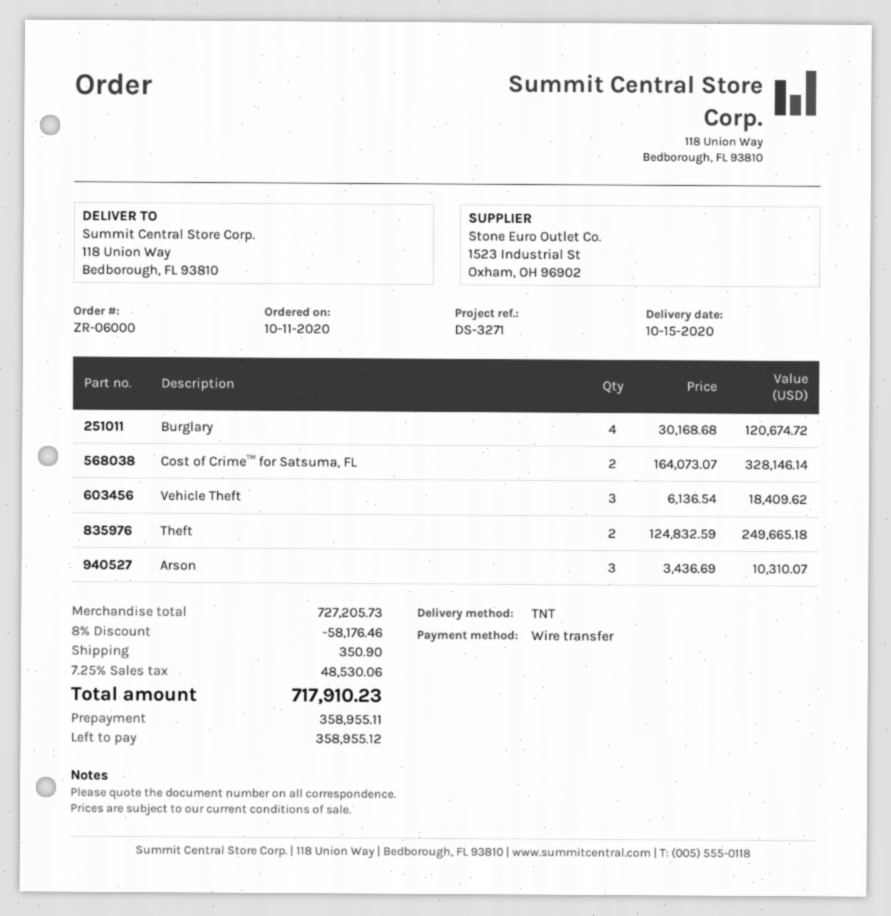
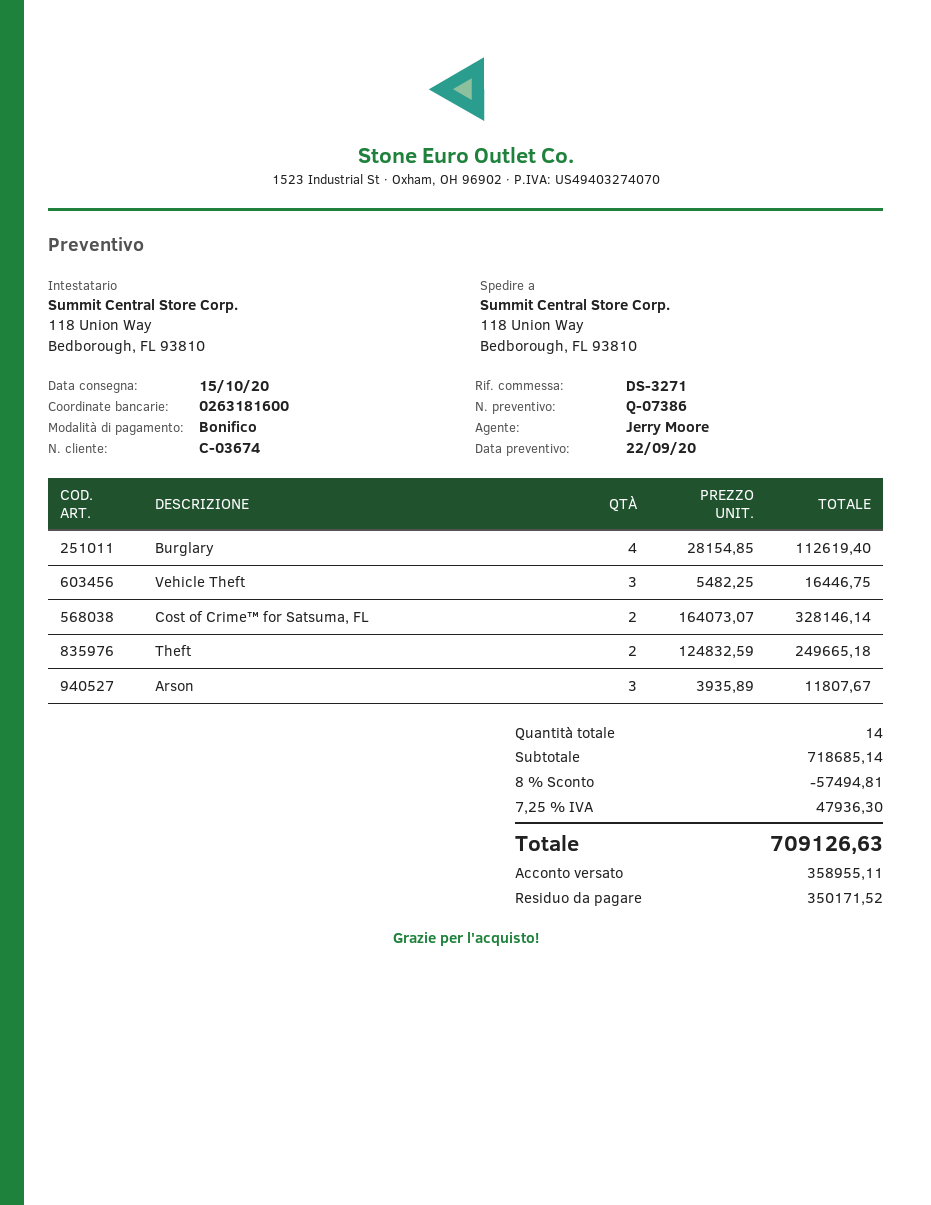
Burglary: 4 x 30168.68 = 120674.72 -> 4 x 28154.85 = 112619.40
Vehicle Theft: 3 x 6136.54 = 18409.62 -> 3 x 5482.25 = 16446.75
Arson: 3 x 3436.69 = 10310.07 -> 3 x 3935.89 = 11807.67
subtotal: 727205.73 -> 718685.14
discount: 8% = 58176.46 -> 8% = 57494.81
shipping: 350.90 -> none
tax: 7.25% = 48530.06 -> 7.25% = 47936.30
total: 717910.23 -> 709126.63
balance: 358955.12 -> 350171.52

